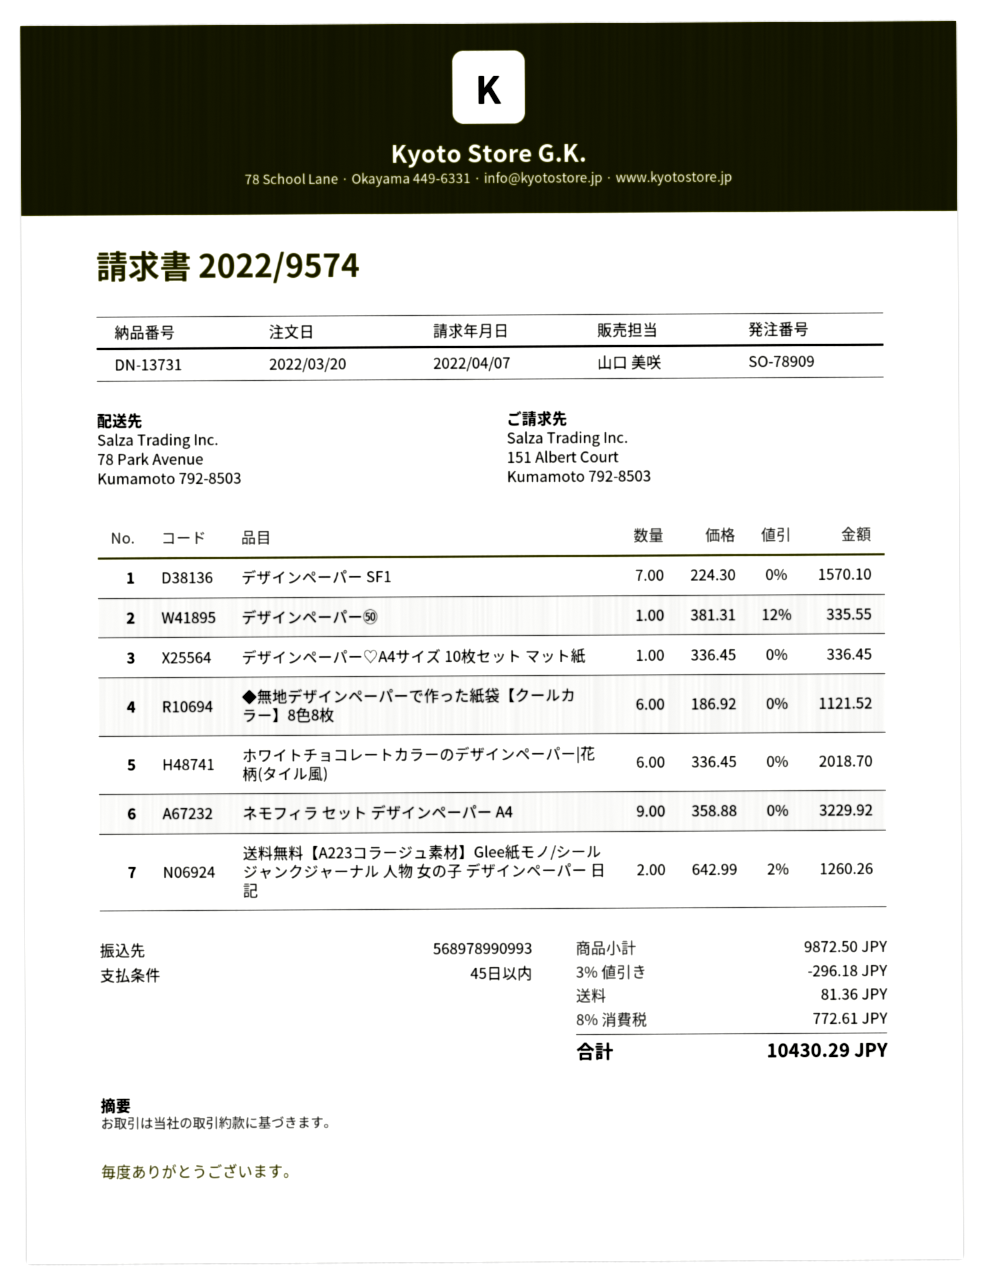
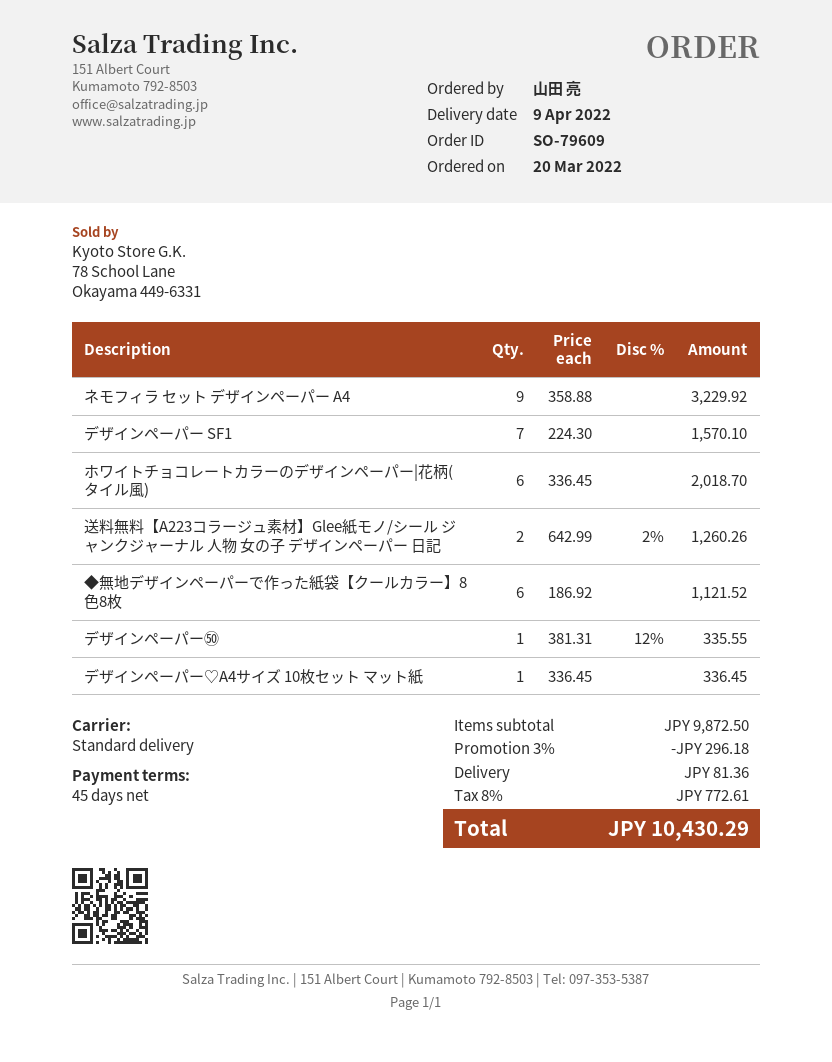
order number: SO-78909 -> SO-79609

